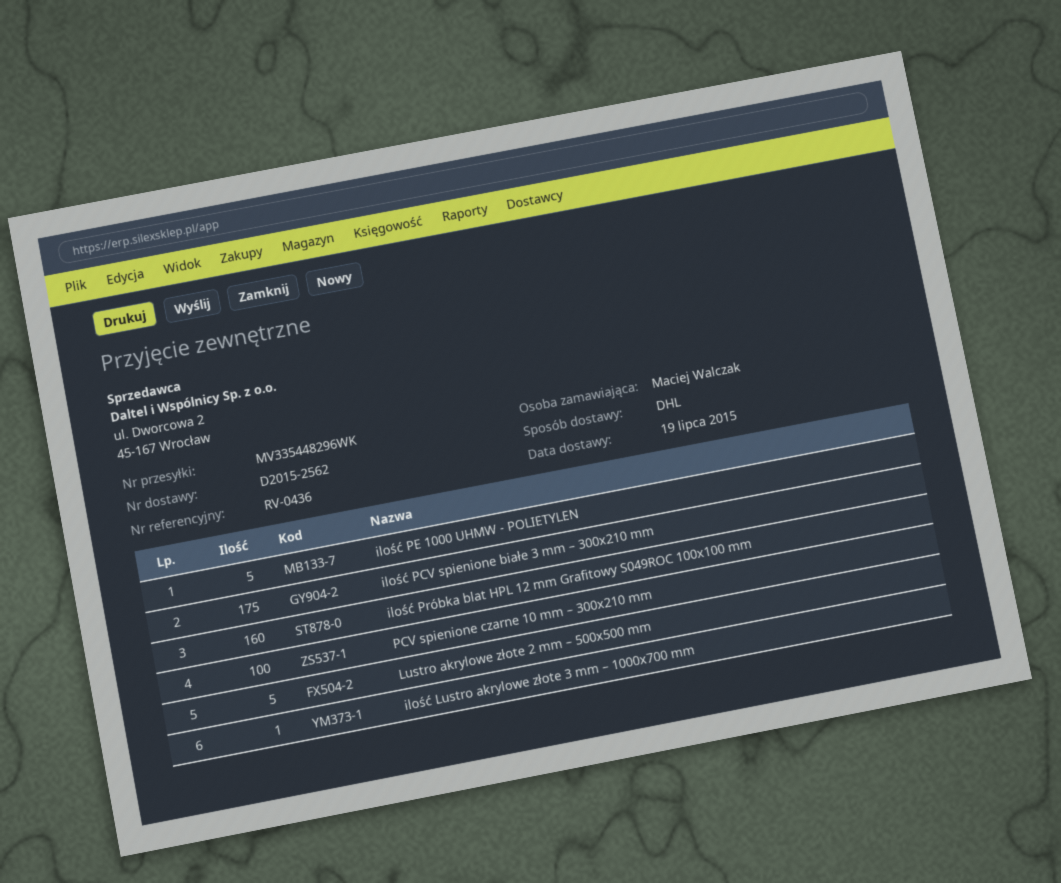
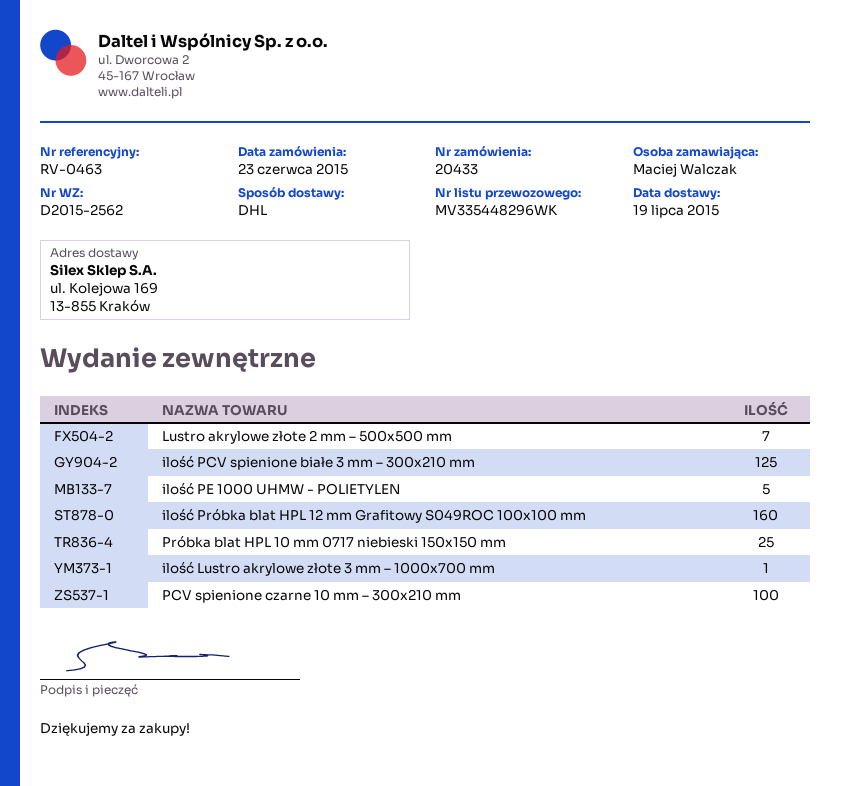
reference: RV-0436 -> RV-0463
ilość PCV spienione białe 3 mm – 300x210 mm: 175 -> 125
Lustro akrylowe złote 2 mm – 500x500 mm: 5 -> 7
Próbka blat HPL 10 mm 0717 niebieski 150x150 mm: none -> 25

